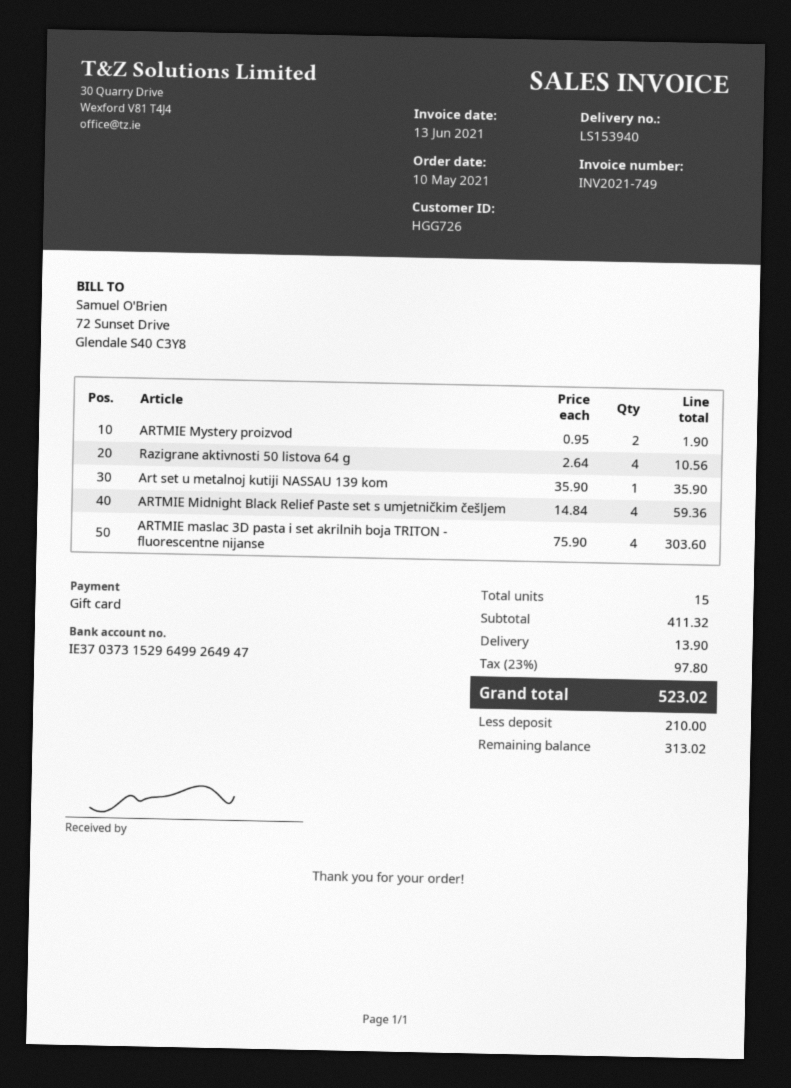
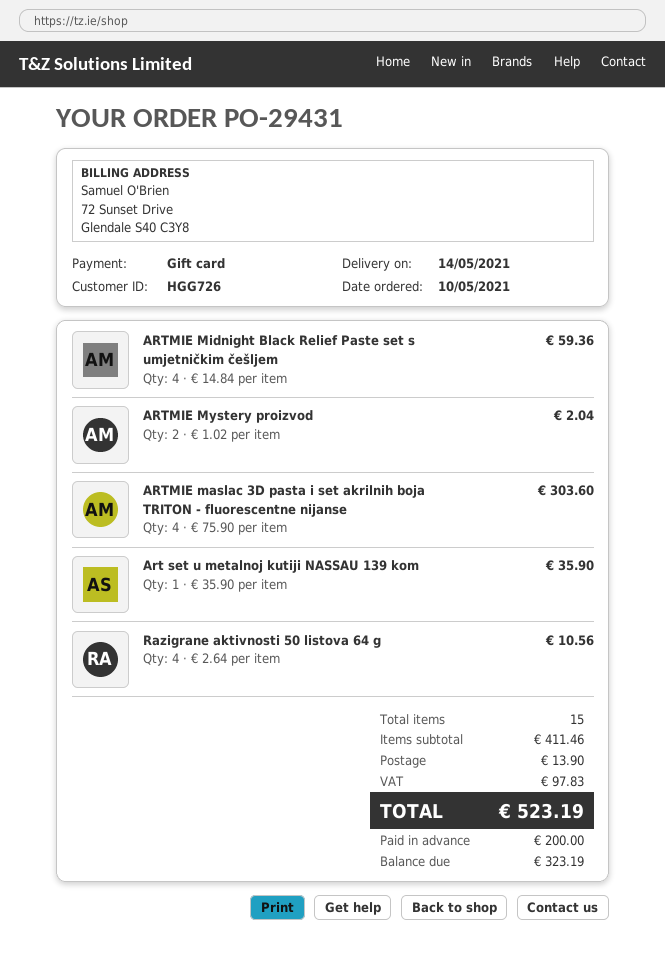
ARTMIE Mystery proizvod: 2 x 0.95 = 1.90 -> 2 x 1.02 = 2.04
subtotal: 411.32 -> 411.46
tax: 97.80 -> 97.83
total: 523.02 -> 523.19
deposit: 210.00 -> 200.00
balance: 313.02 -> 323.19

